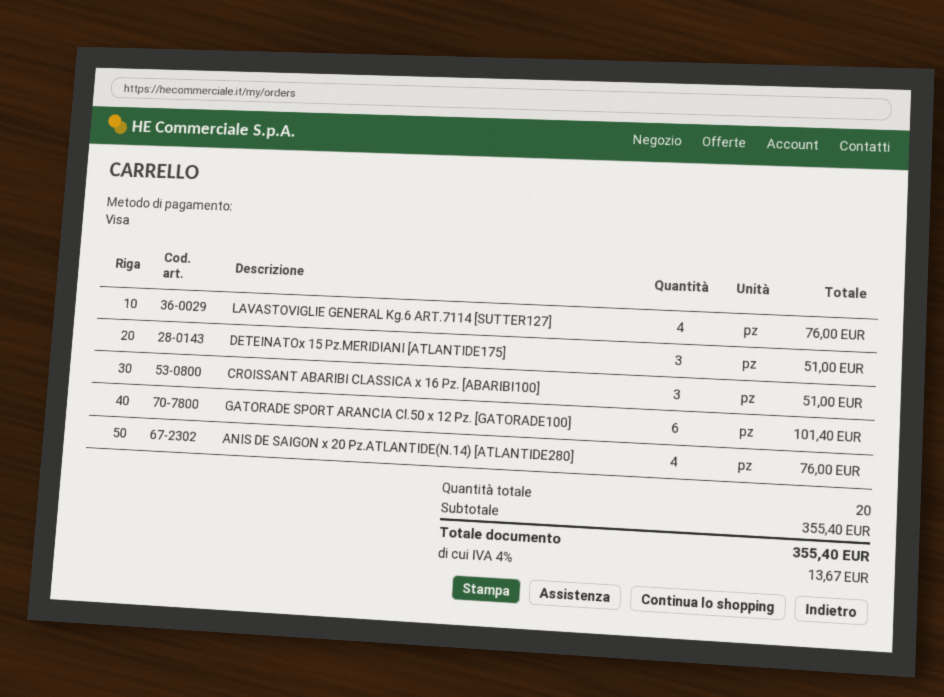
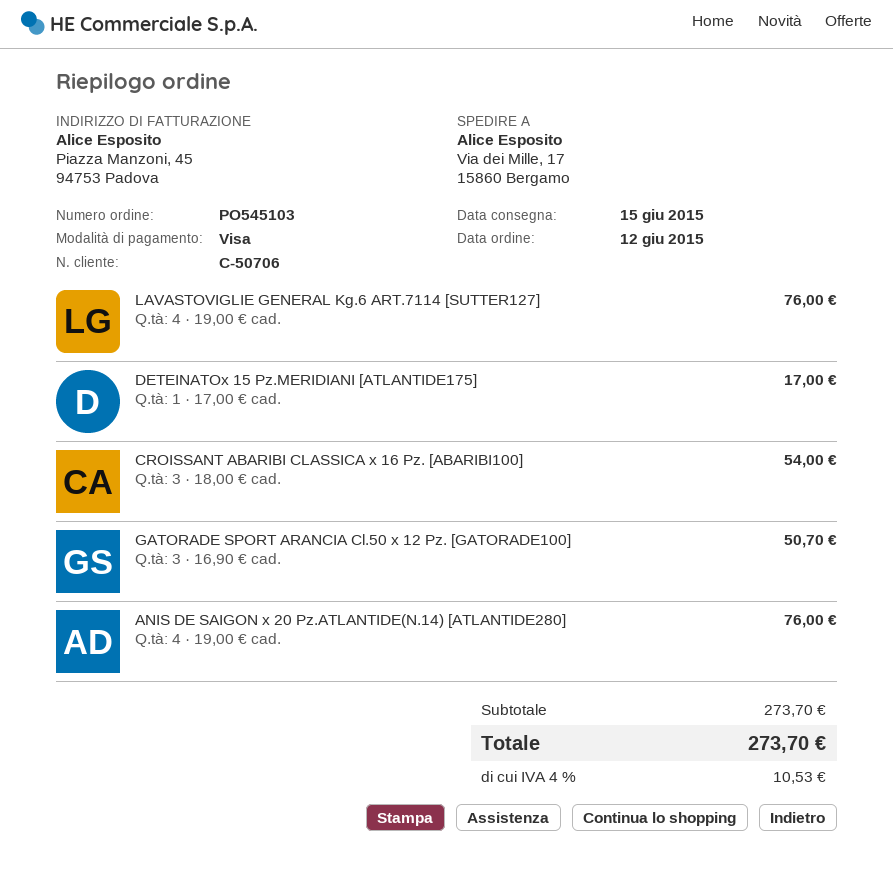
DETEINATOx 15 Pz.MERIDIANI [ATLANTIDE175]: 3 for 51.00 -> 1 for 17.00
CROISSANT ABARIBI CLASSICA x 16 Pz. [ABARIBI100]: 3 for 51.00 -> 3 for 54.00
GATORADE SPORT ARANCIA Cl.50 x 12 Pz. [GATORADE100]: 6 for 101.40 -> 3 for 50.70
subtotal: 355.40 -> 273.70
tax: 4% = 13.67 -> 4% = 10.53
total: 355.40 -> 273.70

